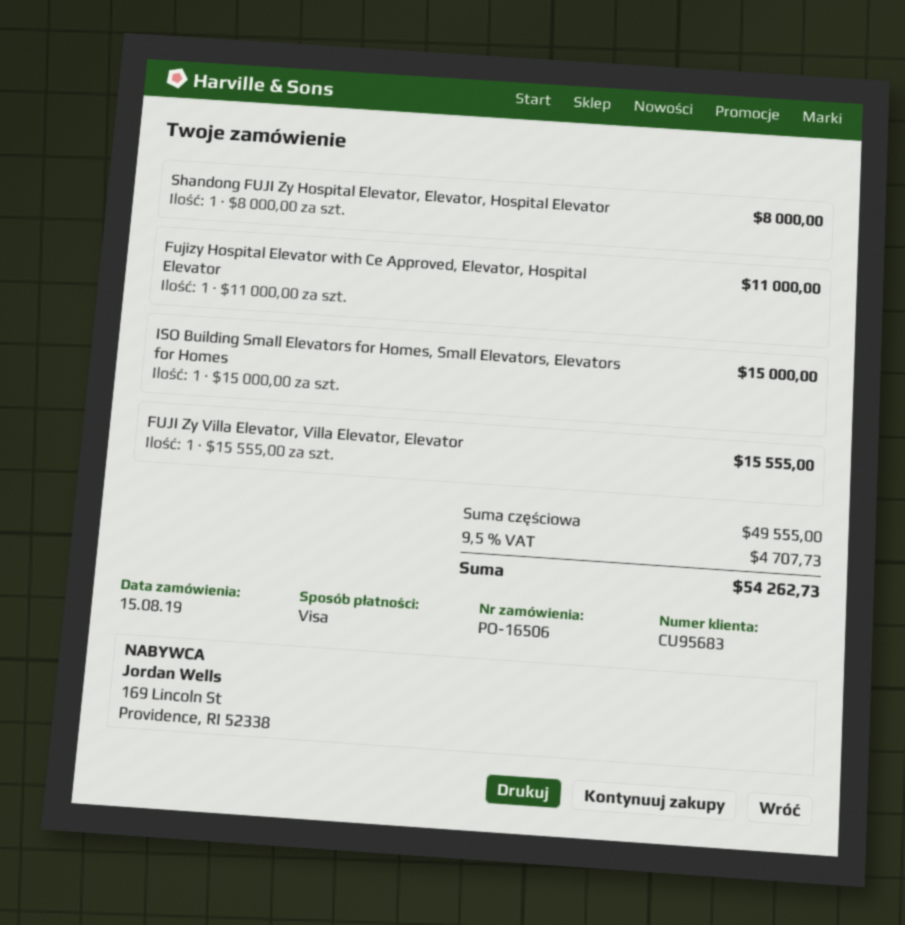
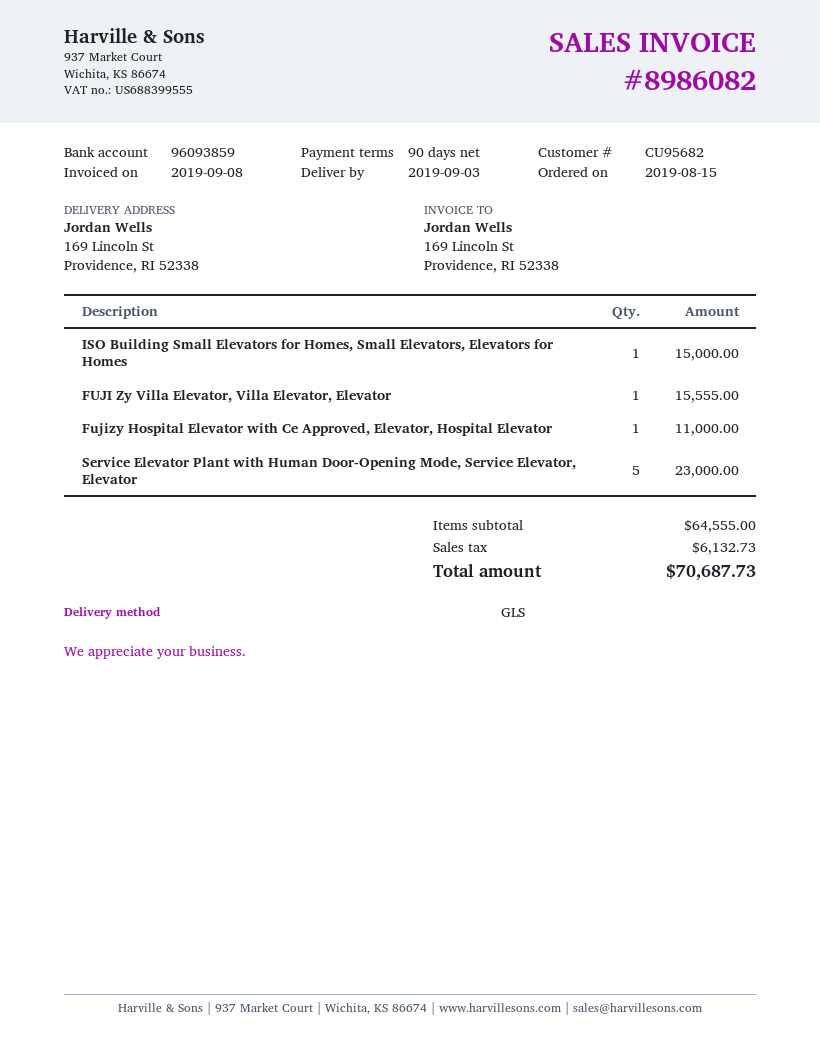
customer number: CU95683 -> CU95682
Shandong FUJI Zy Hospital Elevator, Elevator, Hospital Elevator: 1 for 8000.00 -> none
Service Elevator Plant with Human Door-Opening Mode, Service Elevator, Elevator: none -> 5 for 23000.00
subtotal: 49555.00 -> 64555.00
tax: 4707.73 -> 6132.73
total: 54262.73 -> 70687.73

